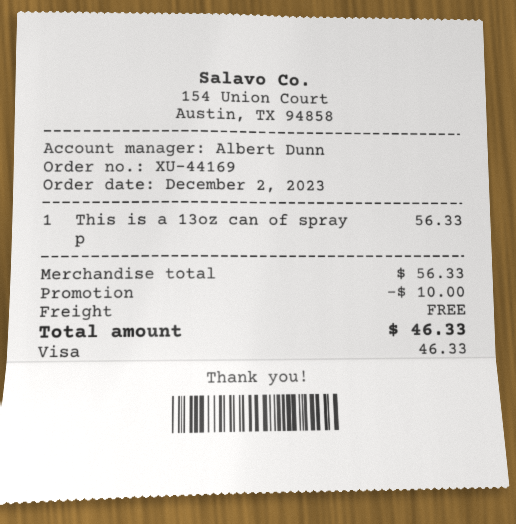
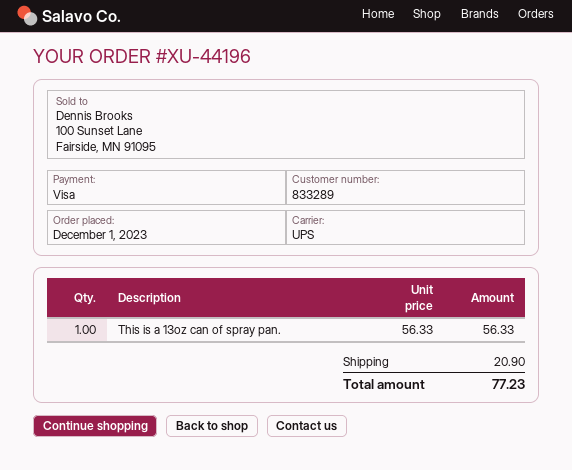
order number: XU-44169 -> XU-44196
order date: 2023-12-02 -> 2023-12-01
discount: 10.00 -> none
shipping: 0.00 -> 20.90
total: 46.33 -> 77.23

